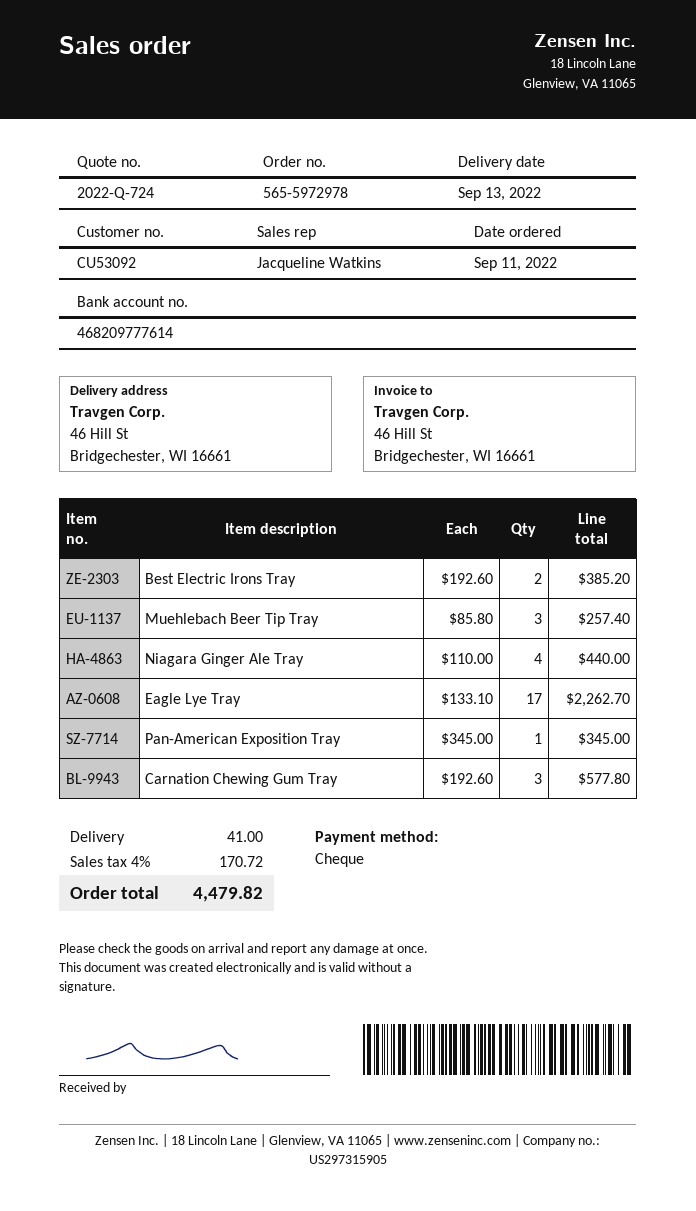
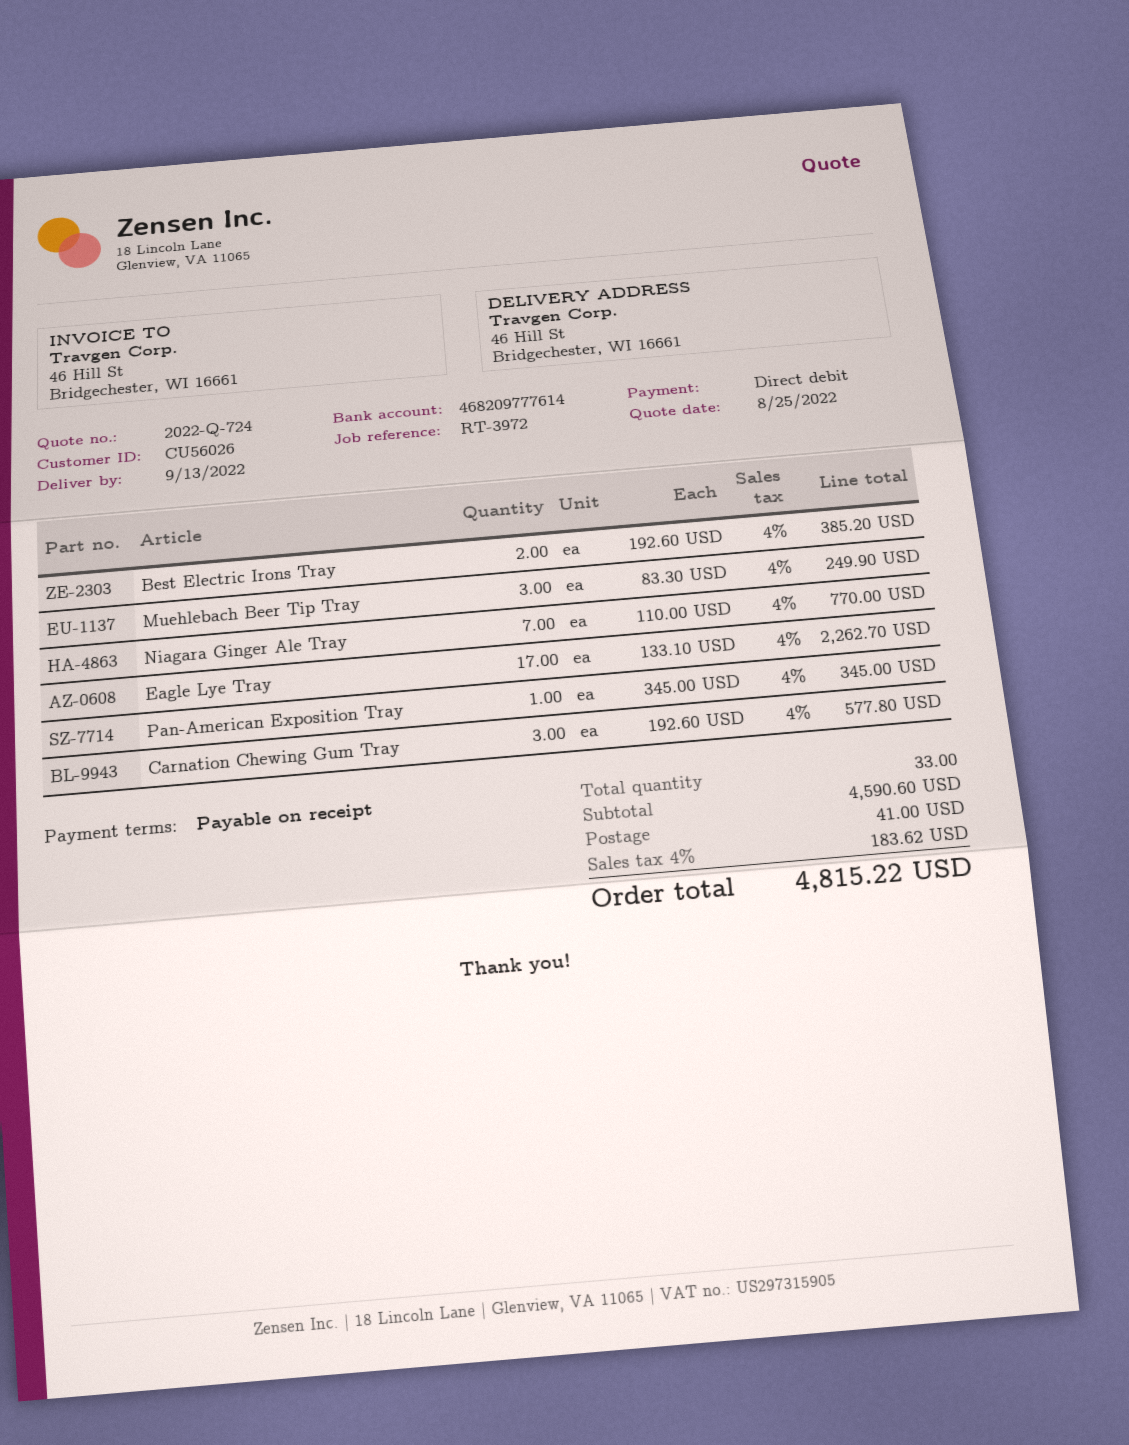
customer number: CU53092 -> CU56026
payment method: cheque -> direct debit
Muehlebach Beer Tip Tray: 3 x 85.80 = 257.40 -> 3 x 83.30 = 249.90
Niagara Ginger Ale Tray: 4 x 110.00 = 440.00 -> 7 x 110.00 = 770.00
tax: 4% = 170.72 -> 4% = 183.62
total: 4479.82 -> 4815.22

